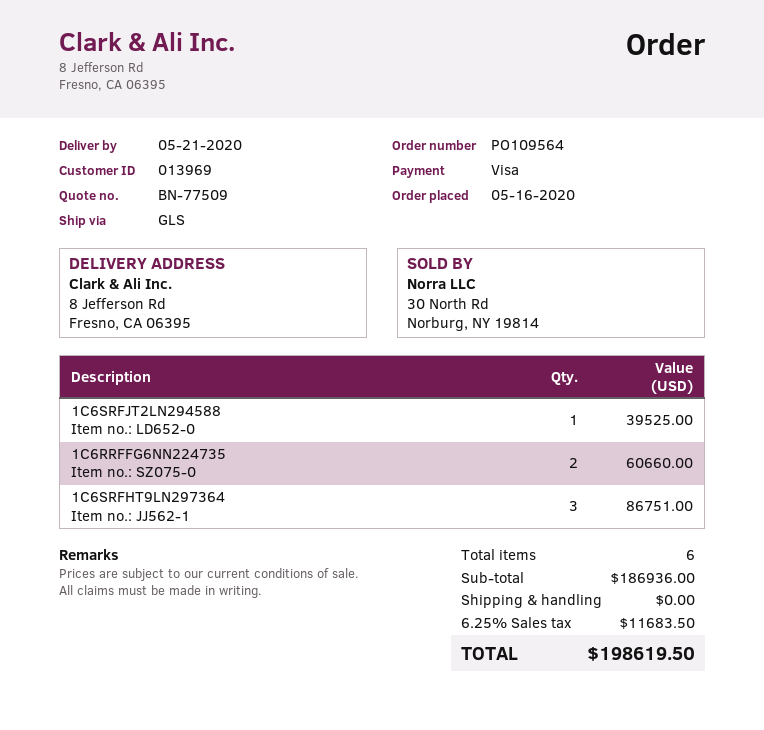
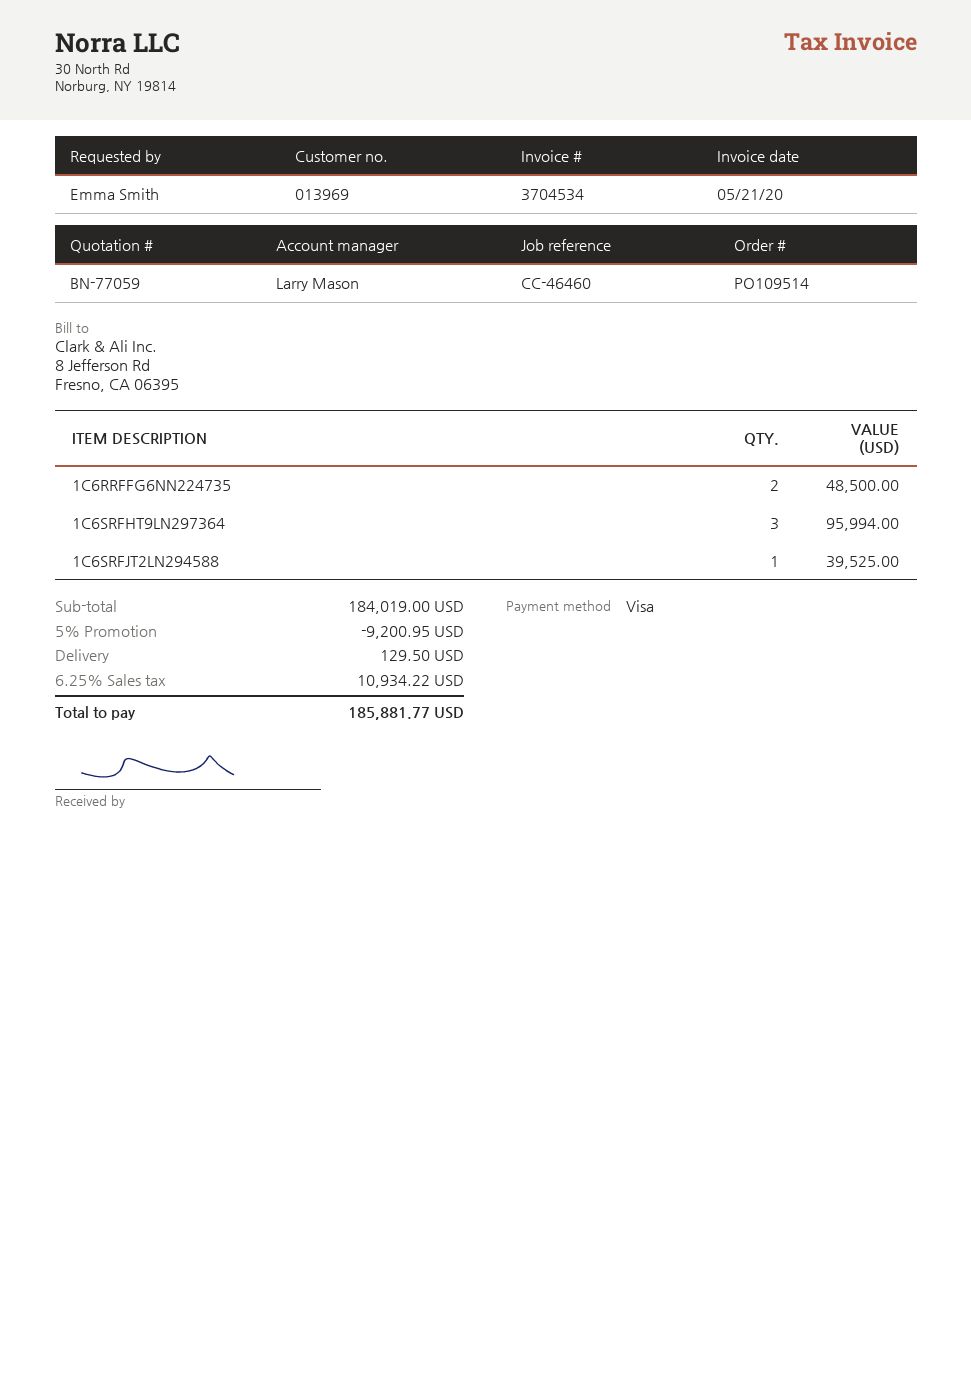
quote number: BN-77509 -> BN-77059
order number: PO109564 -> PO109514
1C6RRFFG6NN224735: 2 for 60660.00 -> 2 for 48500.00
1C6SRFHT9LN297364: 3 for 86751.00 -> 3 for 95994.00
subtotal: 186936.00 -> 184019.00
discount: none -> 5% = 9200.95
shipping: 0.00 -> 129.50
tax: 6.25% = 11683.50 -> 6.25% = 10934.22
total: 198619.50 -> 185881.77

